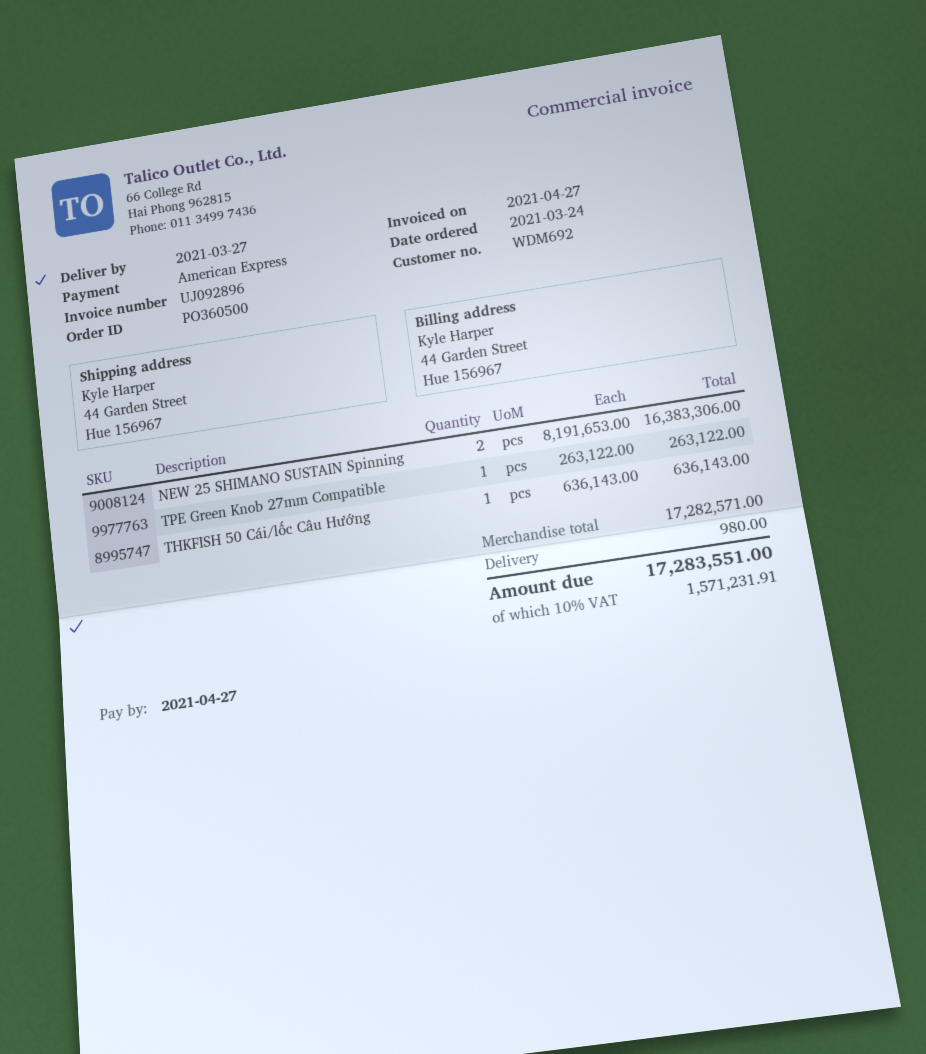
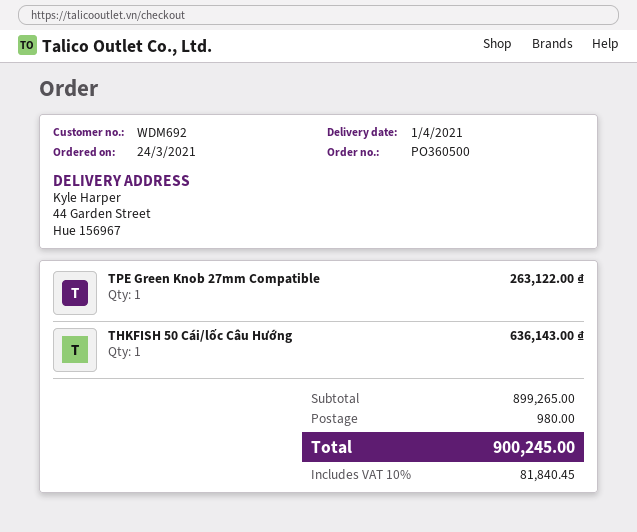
delivery date: 2021-03-27 -> 2021-04-01
NEW 25 SHIMANO SUSTAIN Spinning: 2 for 16383306.00 -> none
subtotal: 17282571.00 -> 899265.00
tax: 10% = 1571231.91 -> 10% = 81840.45
total: 17283551.00 -> 900245.00

